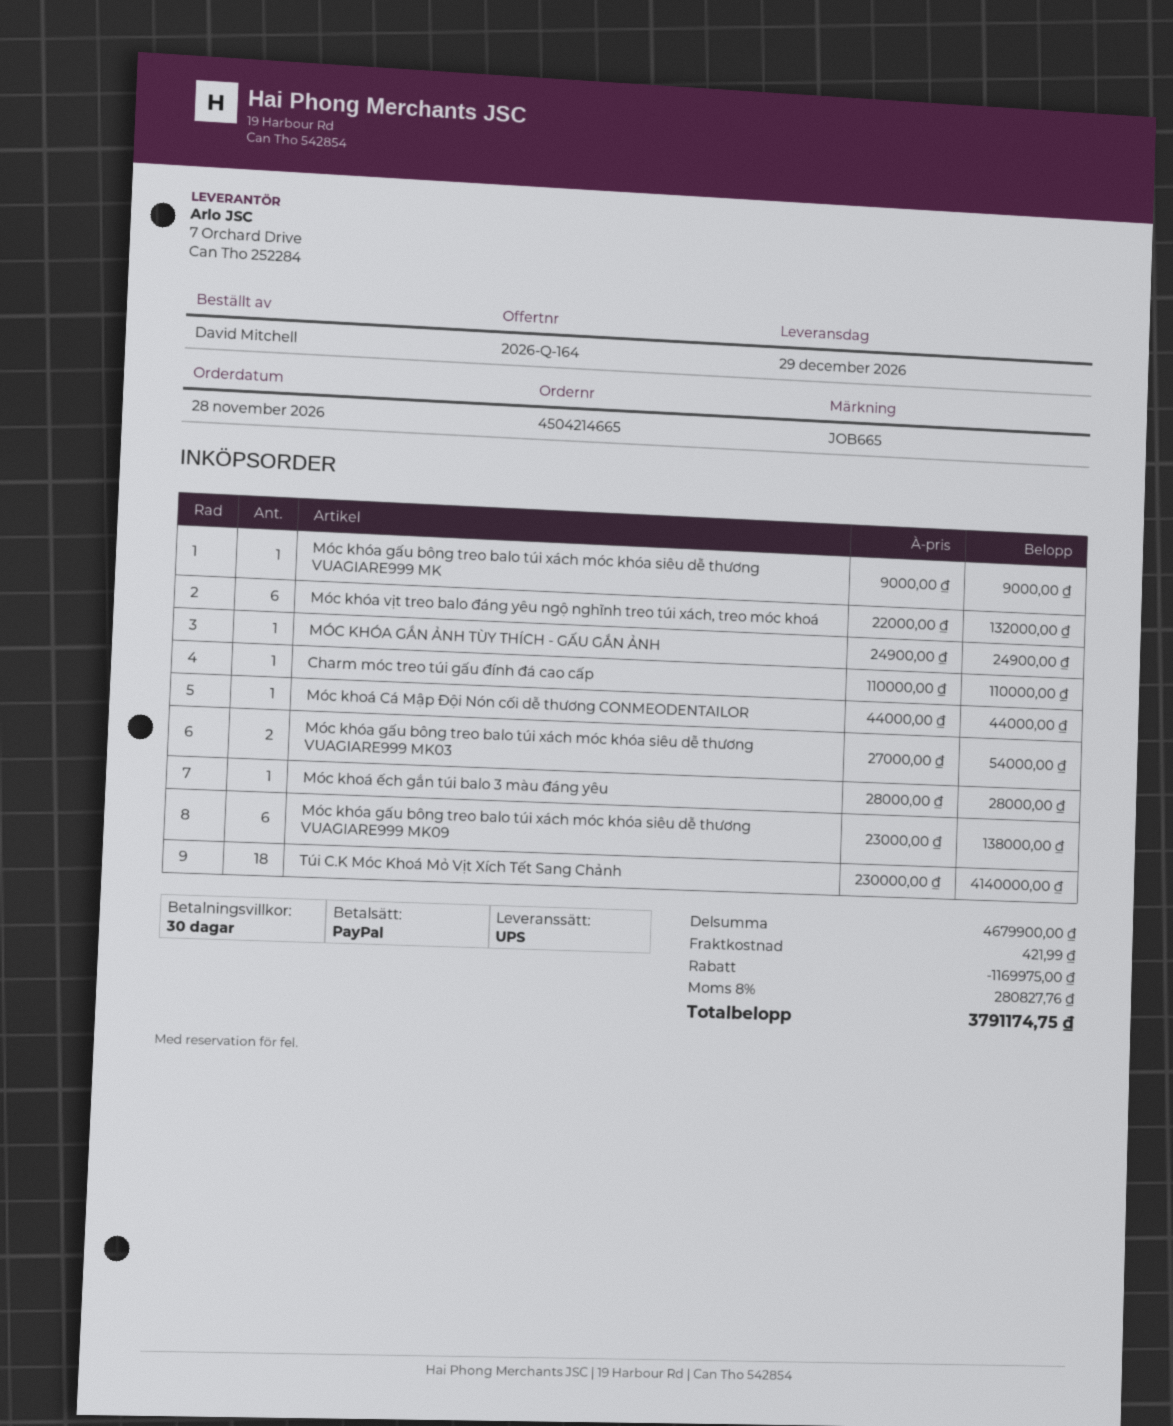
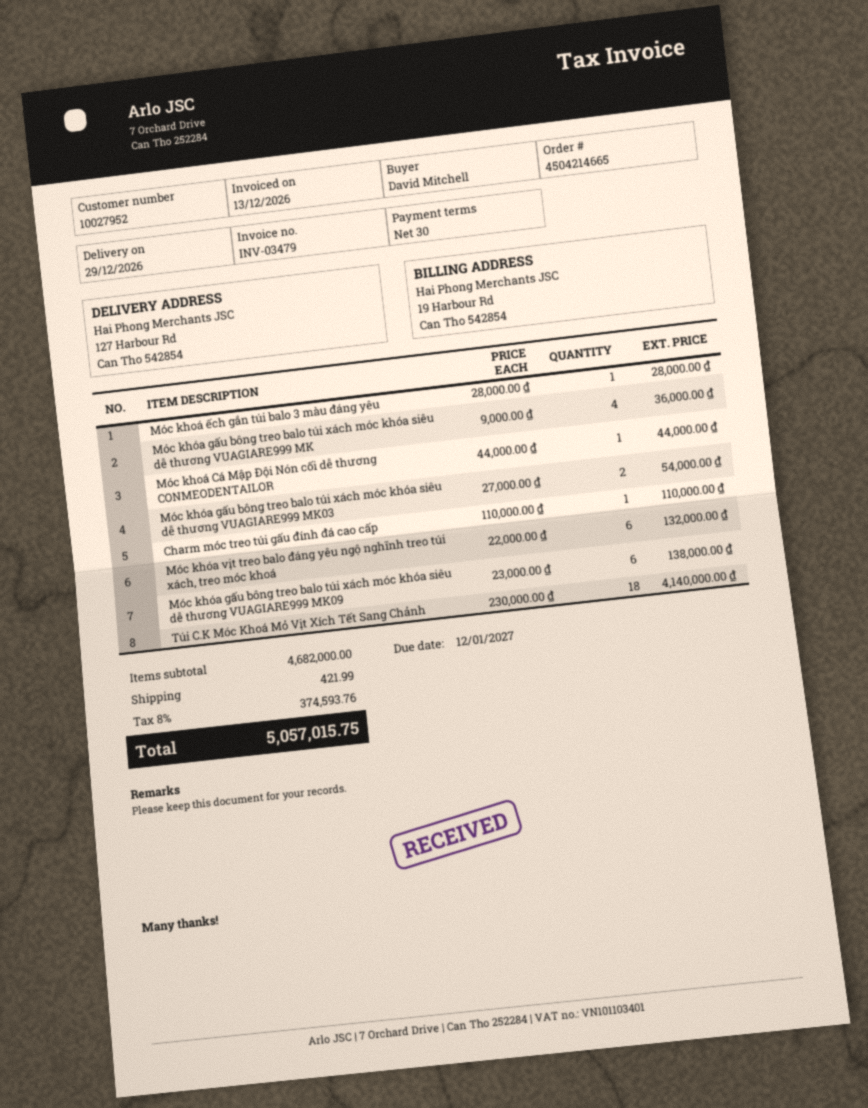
Móc khóa gấu bông treo balo túi xách móc khóa siêu dễ thương VUAGIARE999 MK: 1 x 9000.00 = 9000.00 -> 4 x 9000.00 = 36000.00
MÓC KHÓA GẮN ẢNH TÙY THÍCH - GẤU GẮN ẢNH: 1 x 24900.00 = 24900.00 -> none
subtotal: 4679900.00 -> 4682000.00
discount: 1169975.00 -> none
tax: 8% = 280827.76 -> 8% = 374593.76
total: 3791174.75 -> 5057015.75

